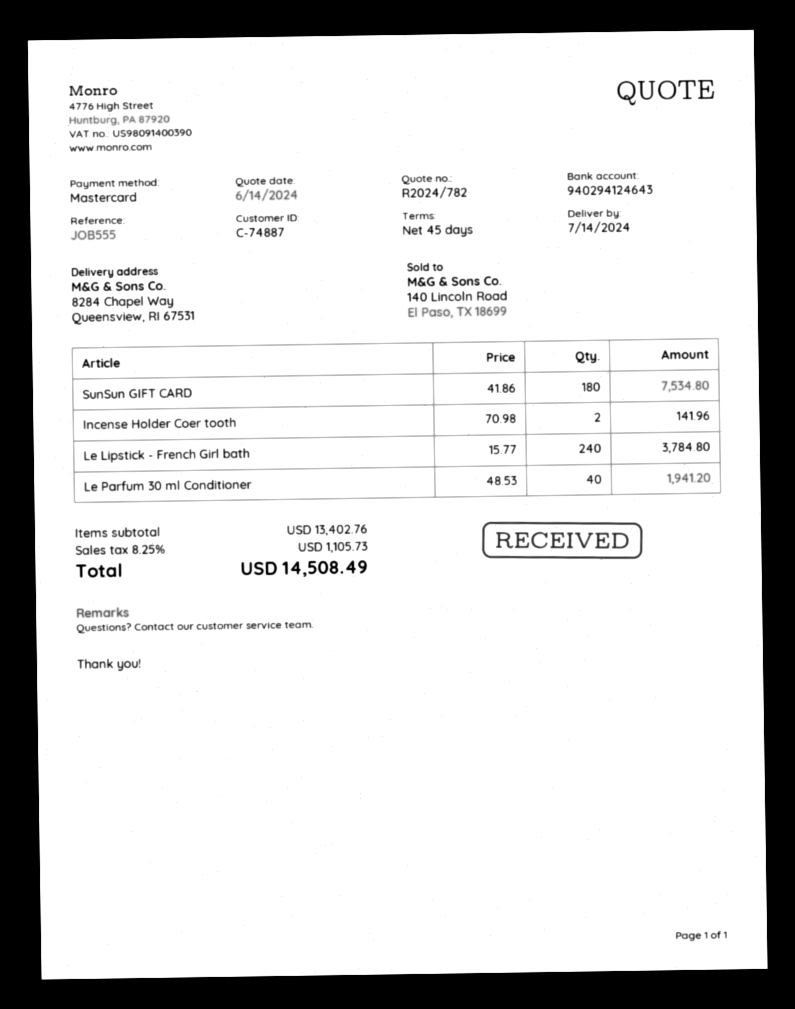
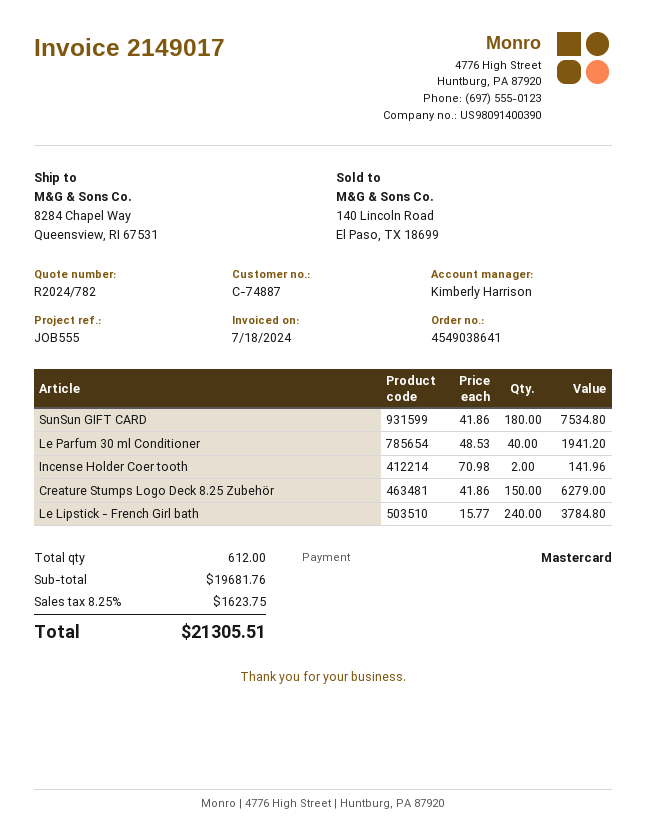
Creature Stumps Logo Deck 8.25 Zubehör: none -> 150 x 41.86 = 6279.00
subtotal: 13402.76 -> 19681.76
tax: 8.25% = 1105.73 -> 8.25% = 1623.75
total: 14508.49 -> 21305.51

